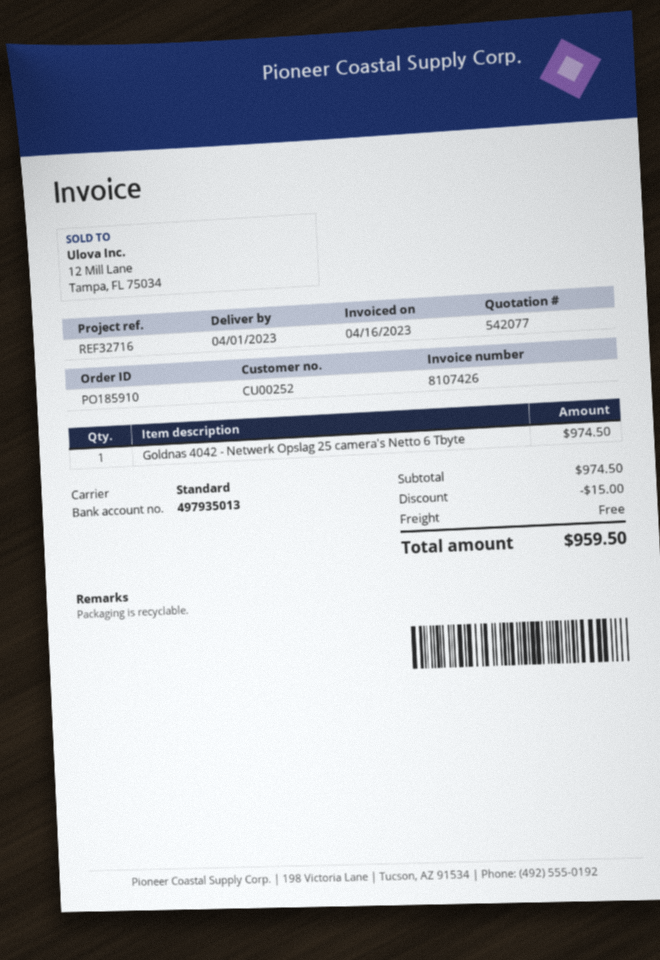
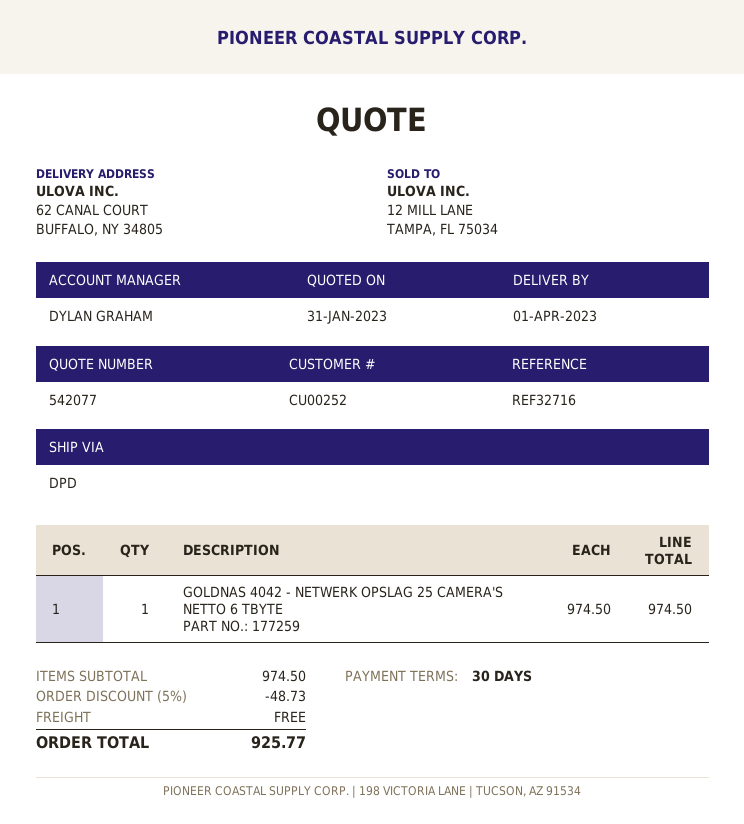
shipping method: standard -> DPD
discount: 15.00 -> 48.73
total: 959.50 -> 925.77

